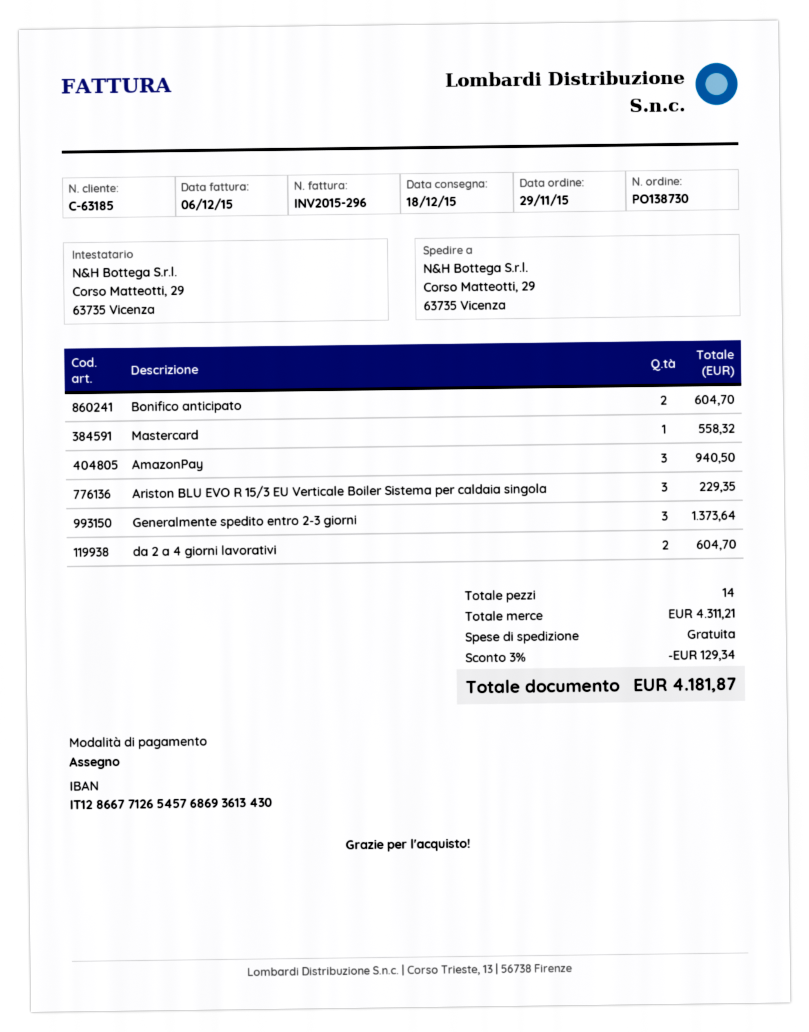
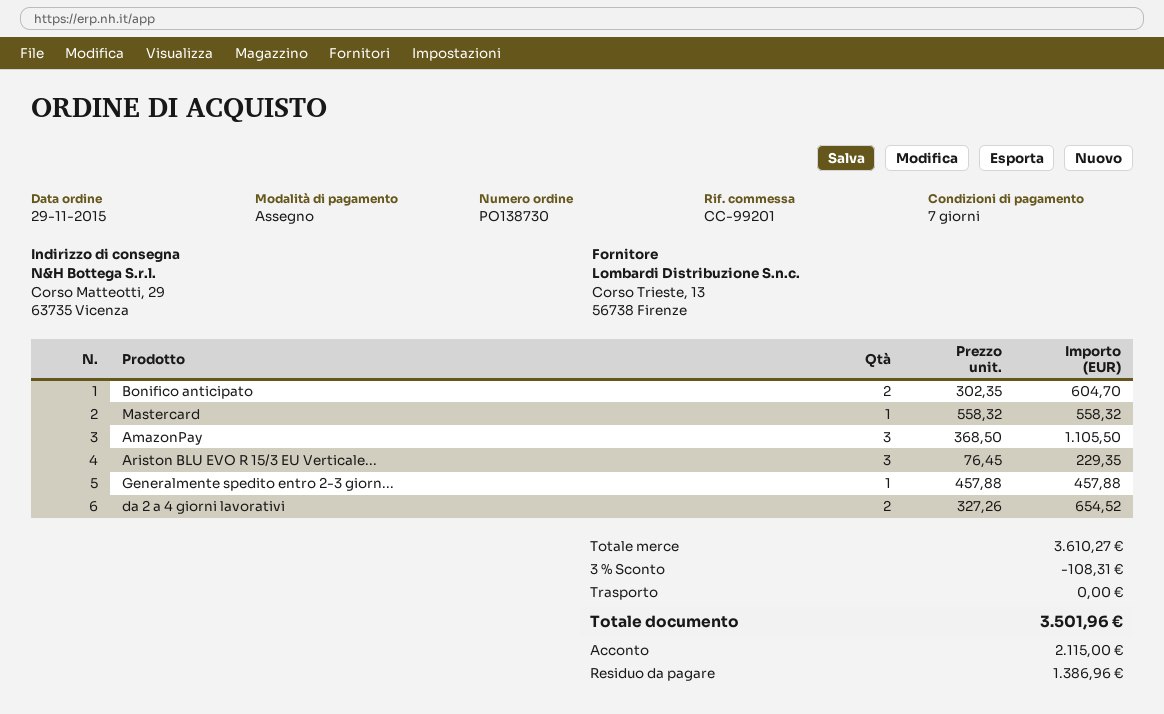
AmazonPay: 3 for 940.50 -> 3 for 1105.50
Generalmente spedito entro 2-3 giorni: 3 for 1373.64 -> 1 for 457.88
da 2 a 4 giorni lavorativi: 2 for 604.70 -> 2 for 654.52
subtotal: 4311.21 -> 3610.27
discount: 3% = 129.34 -> 3% = 108.31
total: 4181.87 -> 3501.96

